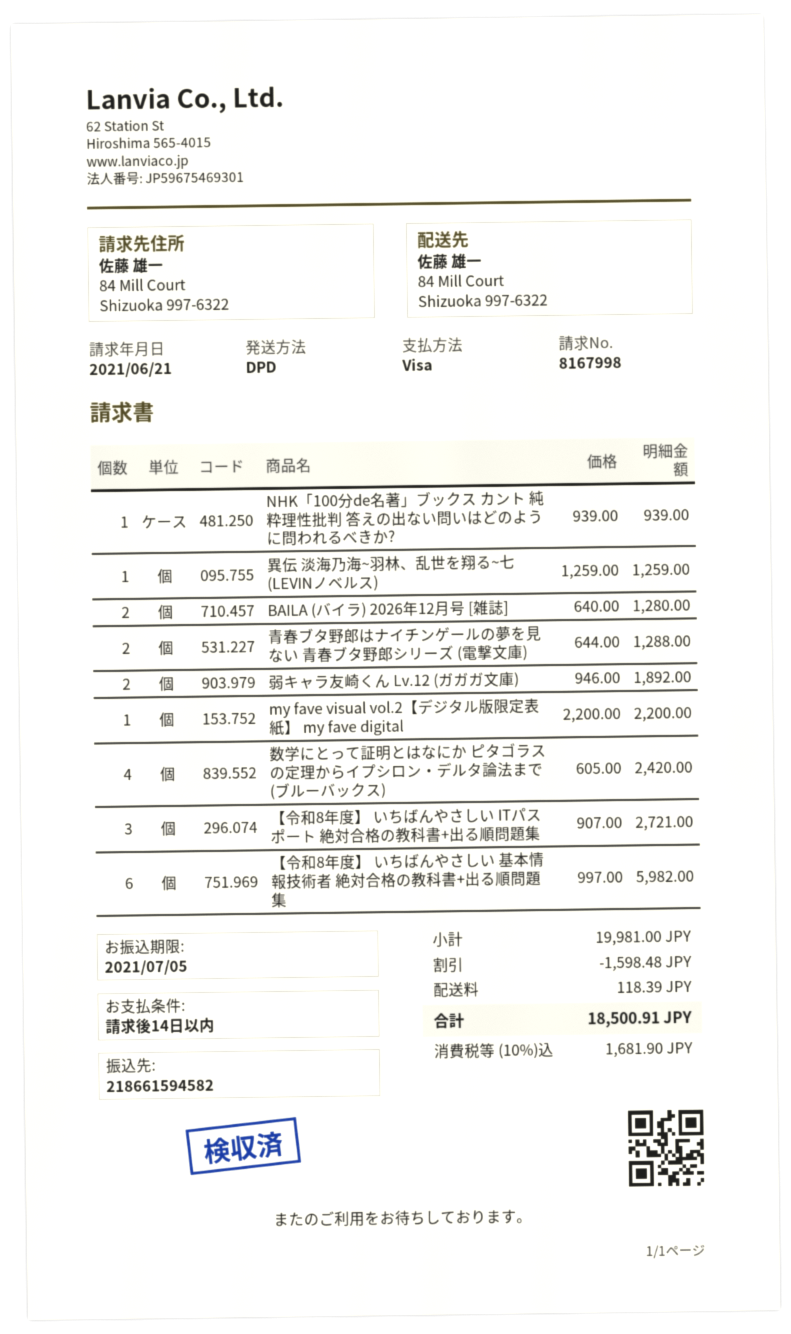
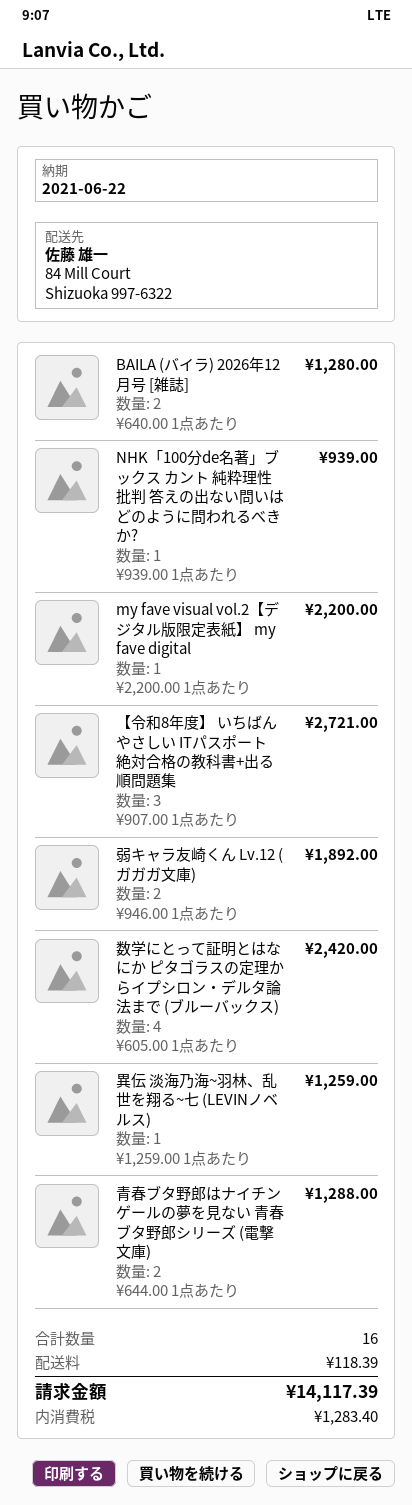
【令和8年度】 いちばんやさしい 基本情報技術者 絶対合格の教科書+出る順問題集: 6 x 997.00 = 5982.00 -> none
discount: 1598.48 -> none
tax: 1681.90 -> 1283.40
total: 18500.91 -> 14117.39

